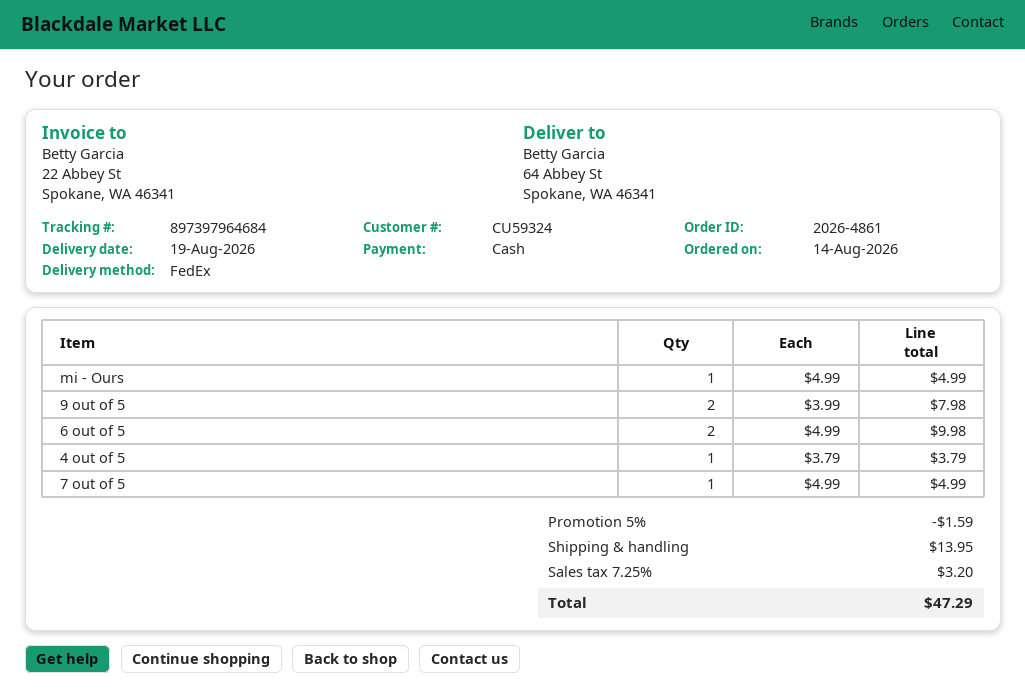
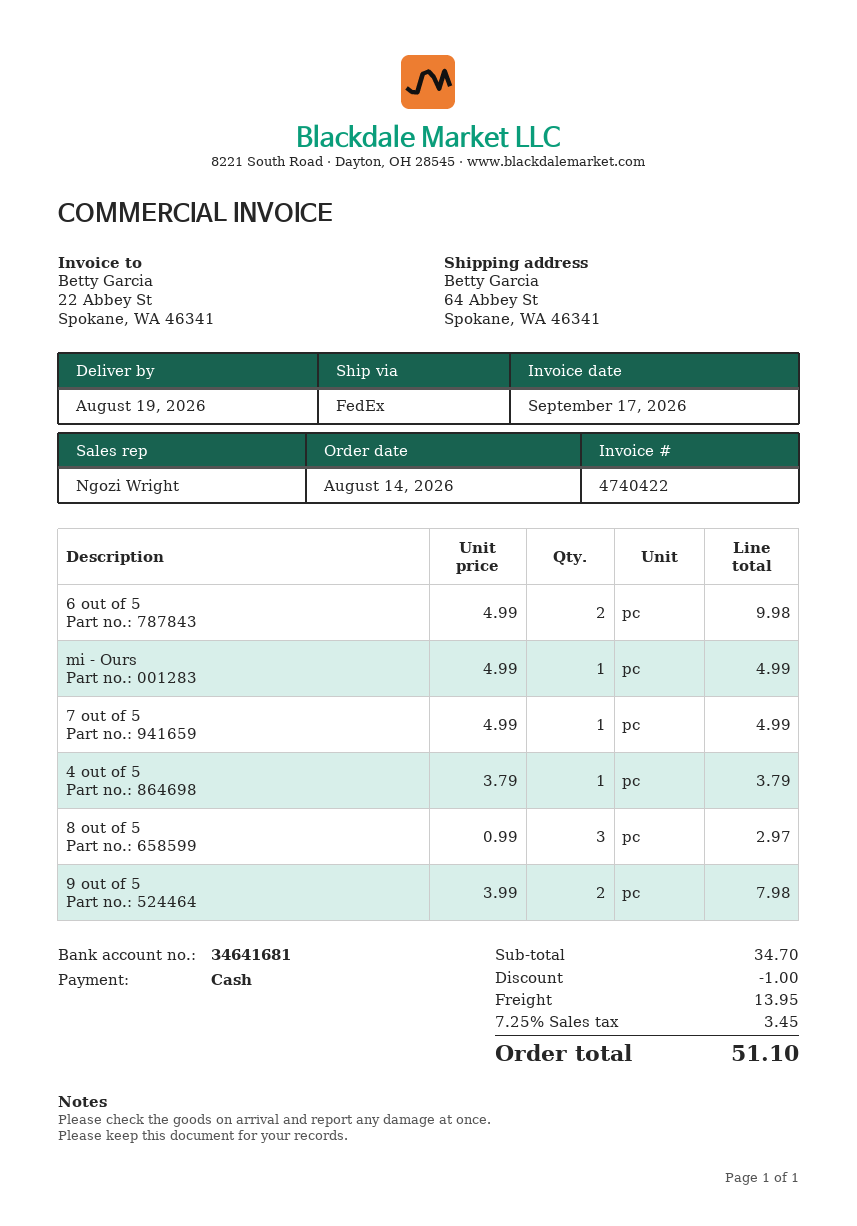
8 out of 5: none -> 3 x 0.99 = 2.97
discount: 1.59 -> 1.00
tax: 7.25% = 3.20 -> 7.25% = 3.45
total: 47.29 -> 51.10

